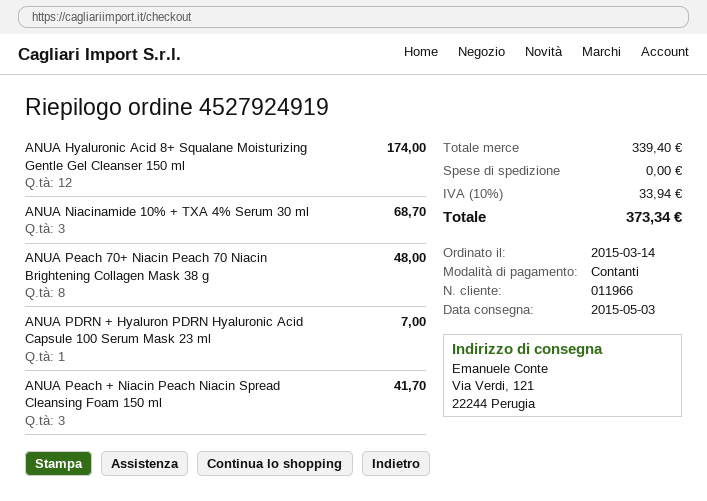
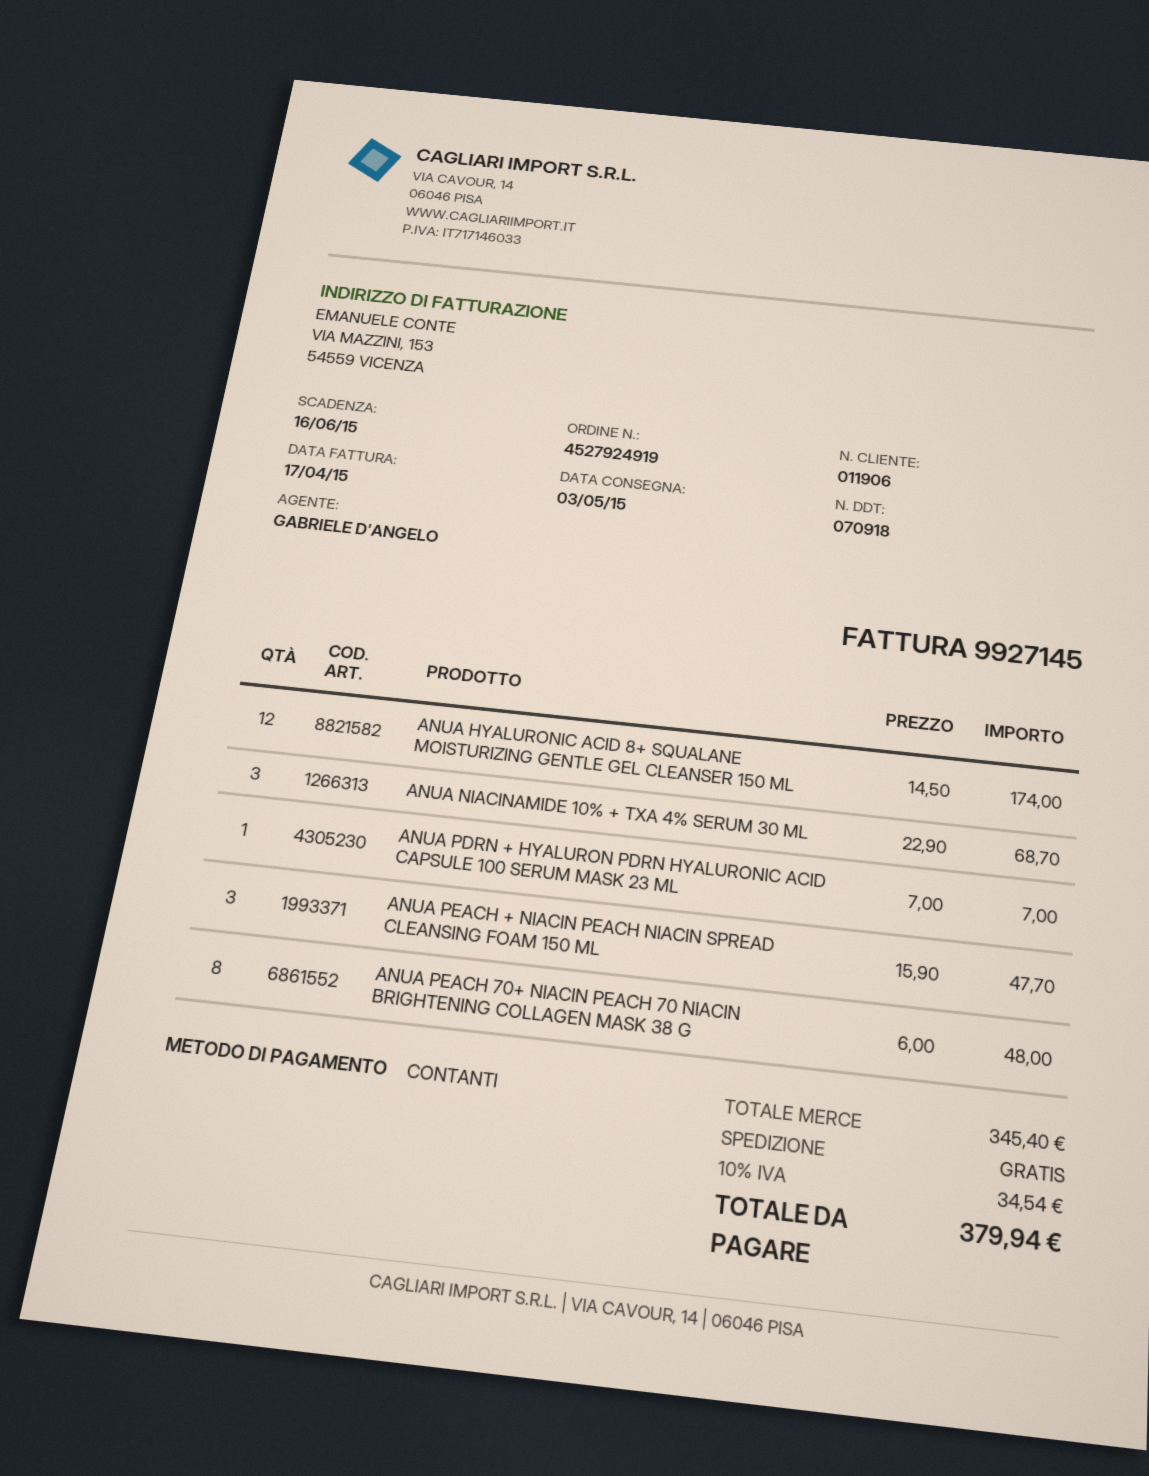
customer number: 011966 -> 011906
ANUA Peach + Niacin Peach Niacin Spread Cleansing Foam 150 ml: 3 for 41.70 -> 3 for 47.70
subtotal: 339.40 -> 345.40
tax: 10% = 33.94 -> 10% = 34.54
total: 373.34 -> 379.94

